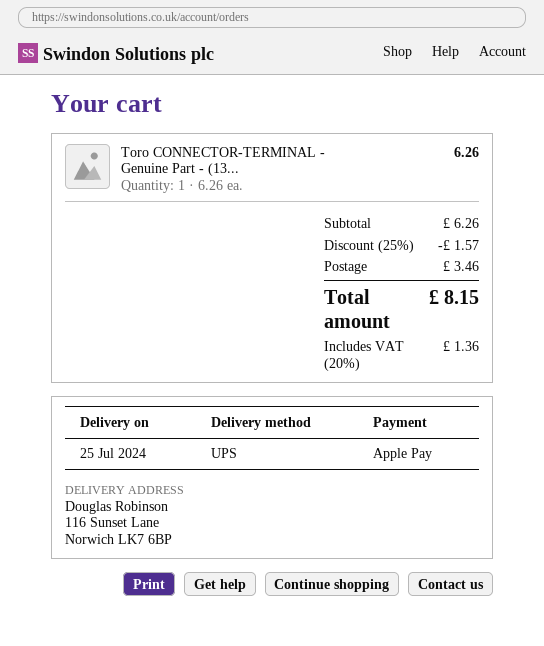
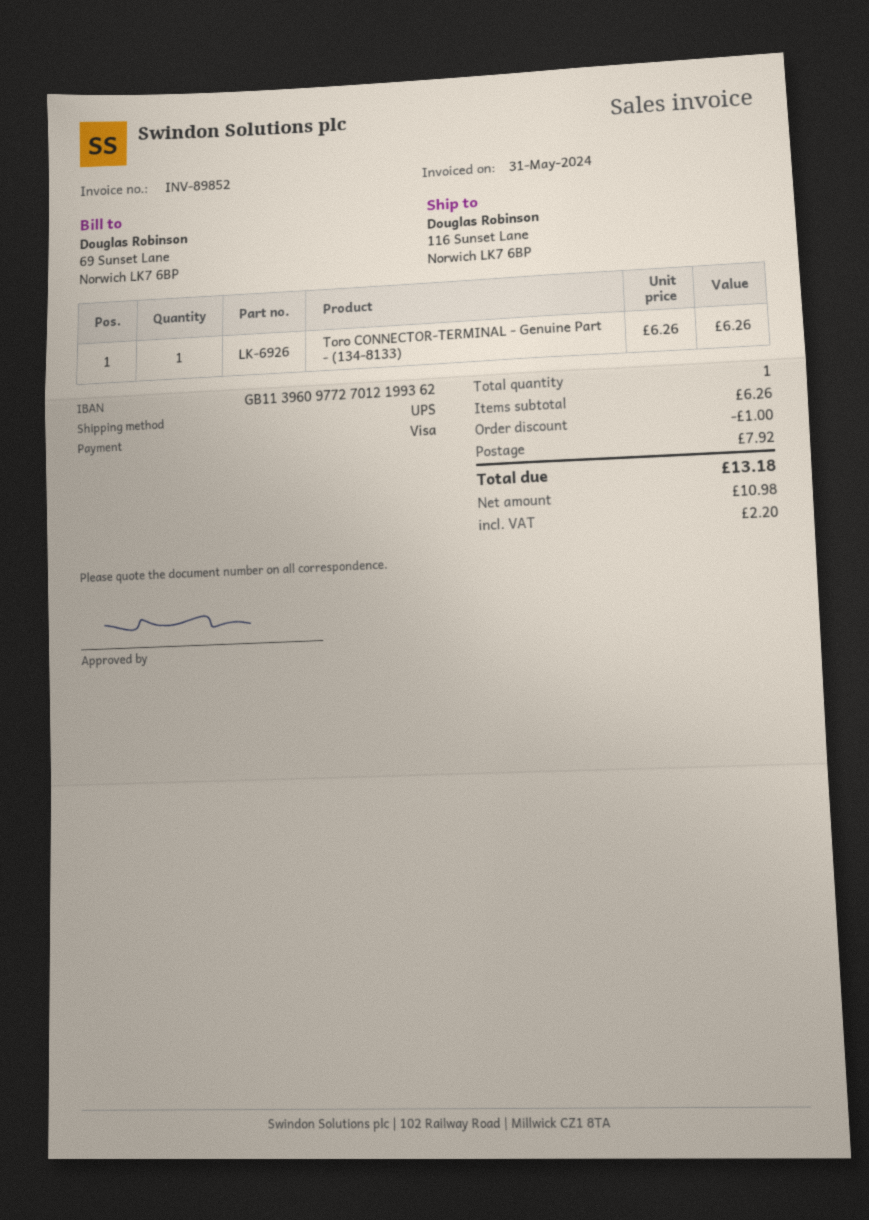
payment method: Apple Pay -> Visa
discount: 1.57 -> 1.00
shipping: 3.46 -> 7.92
tax: 1.36 -> 2.20
total: 8.15 -> 13.18

